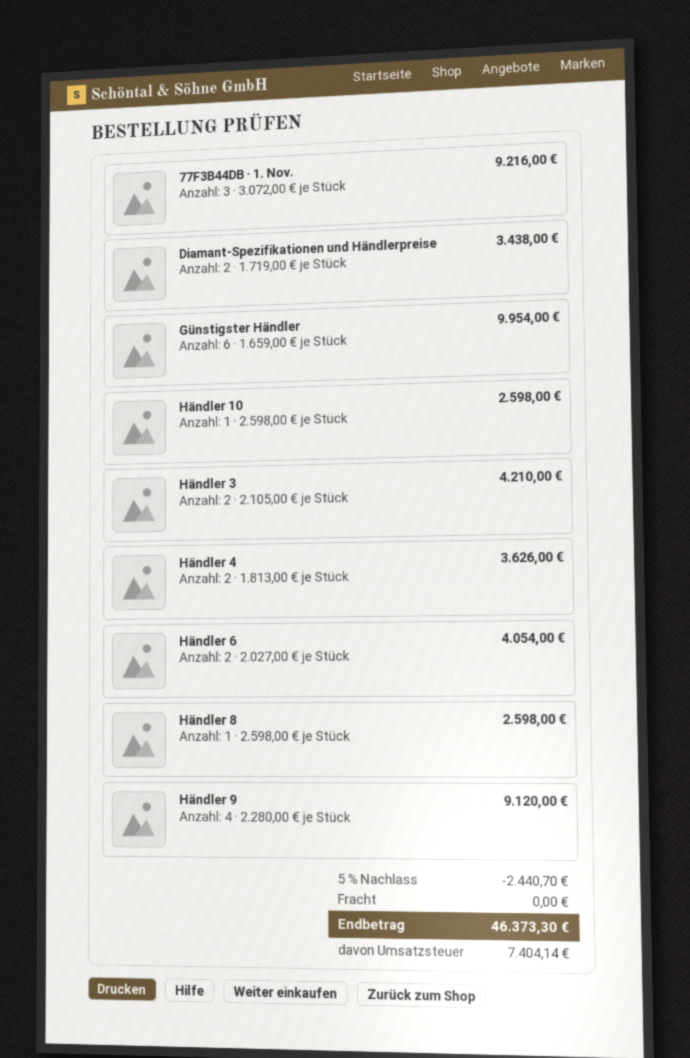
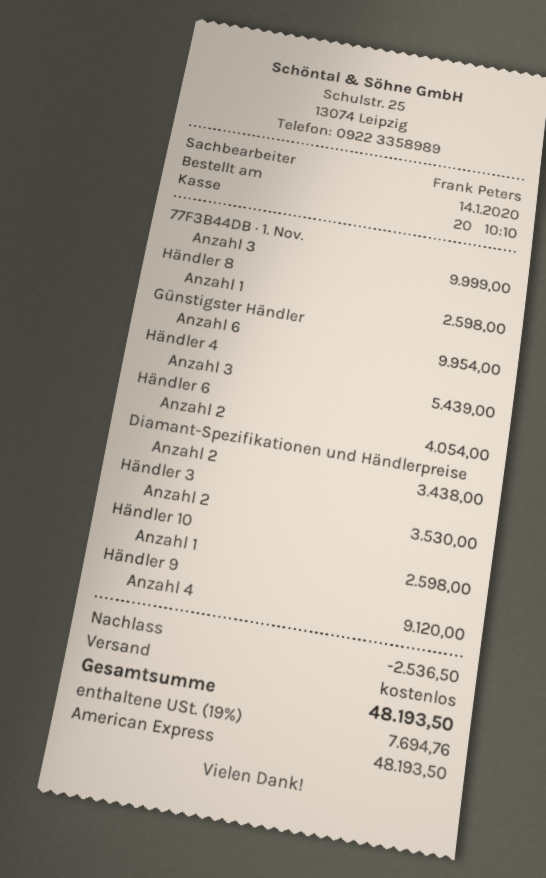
77F3B44DB · 1. Nov.: 3 for 9216.00 -> 3 for 9999.00
Händler 3: 2 for 4210.00 -> 2 for 3530.00
Händler 4: 2 for 3626.00 -> 3 for 5439.00
discount: 2440.70 -> 2536.50
tax: 7404.14 -> 7694.76
total: 46373.30 -> 48193.50

